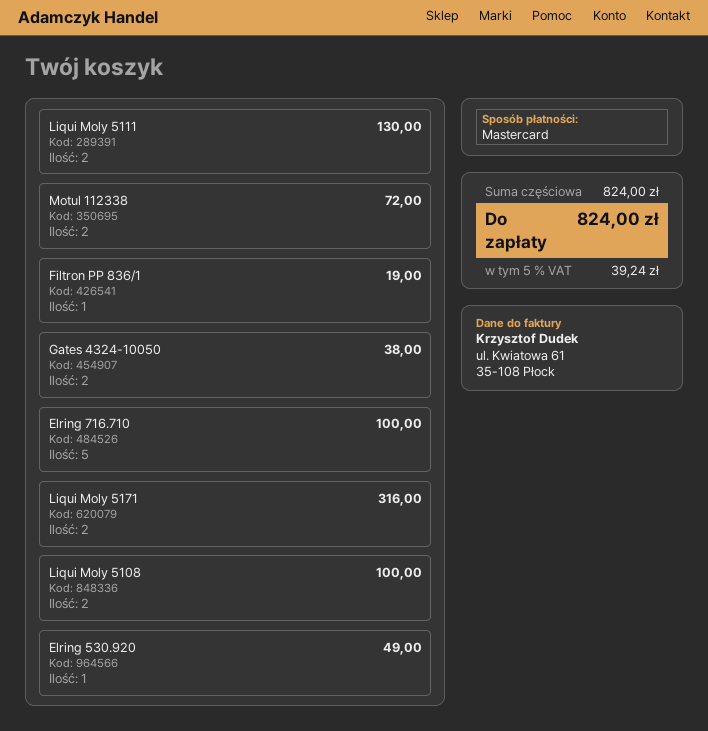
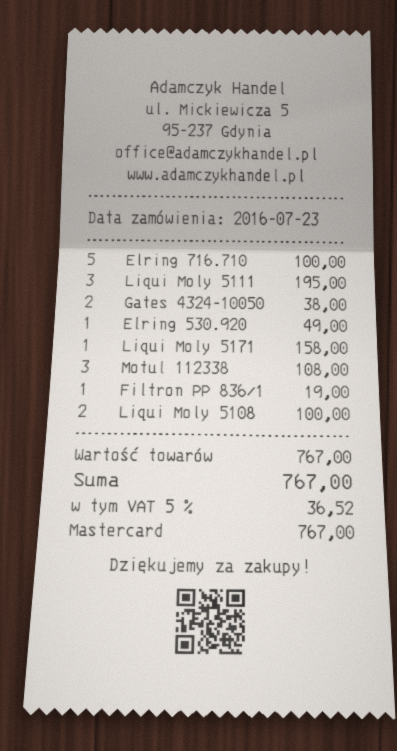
Liqui Moly 5111: 2 for 130.00 -> 3 for 195.00
Motul 112338: 2 for 72.00 -> 3 for 108.00
Liqui Moly 5171: 2 for 316.00 -> 1 for 158.00
subtotal: 824.00 -> 767.00
tax: 5% = 39.24 -> 5% = 36.52
total: 824.00 -> 767.00

